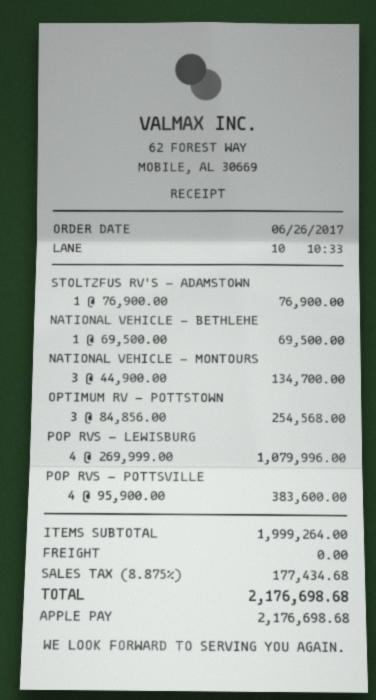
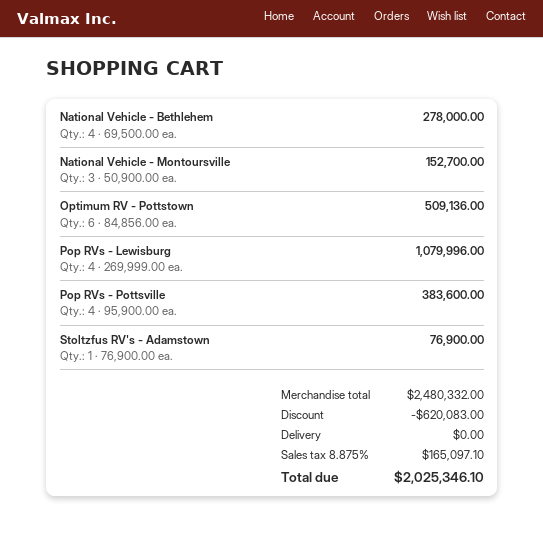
NATIONAL VEHICLE - BETHLEHE: 1 x 69500.00 = 69500.00 -> 4 x 69500.00 = 278000.00
NATIONAL VEHICLE - MONTOURS: 3 x 44900.00 = 134700.00 -> 3 x 50900.00 = 152700.00
OPTIMUM RV - POTTSTOWN: 3 x 84856.00 = 254568.00 -> 6 x 84856.00 = 509136.00
subtotal: 1999264.00 -> 2480332.00
discount: none -> 620083.00
tax: 8.875% = 177434.68 -> 8.875% = 165097.10
total: 2176698.68 -> 2025346.10

